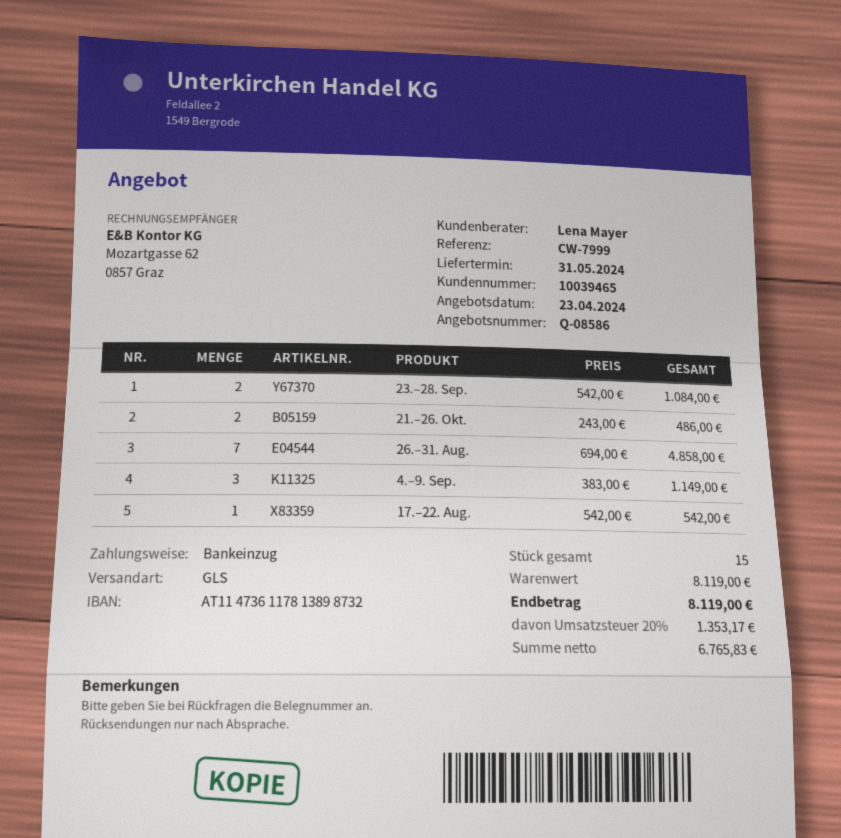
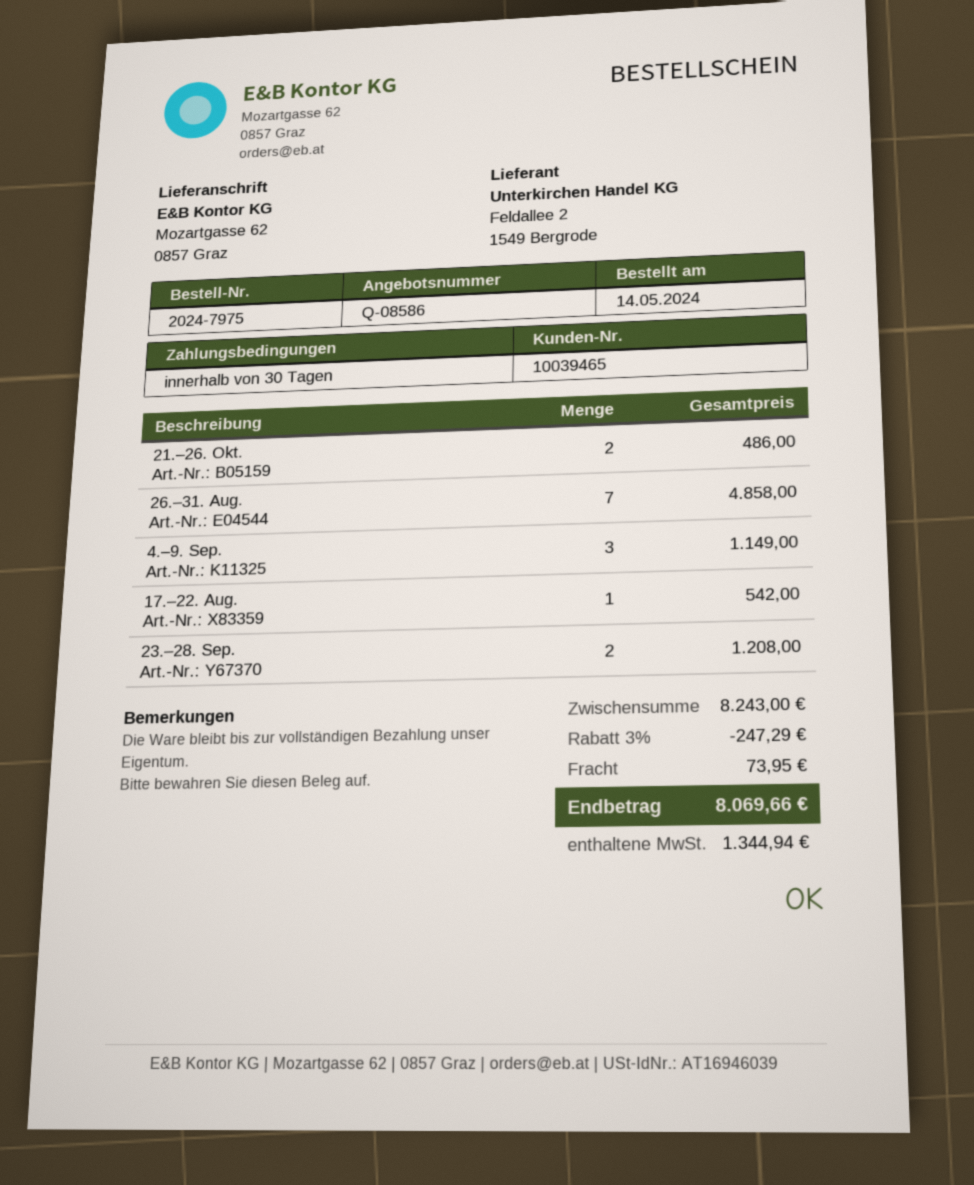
23.–28. Sep.: 2 for 1084.00 -> 2 for 1208.00
subtotal: 8119.00 -> 8243.00
discount: none -> 3% = 247.29
shipping: none -> 73.95
tax: 1353.17 -> 1344.94
total: 8119.00 -> 8069.66

